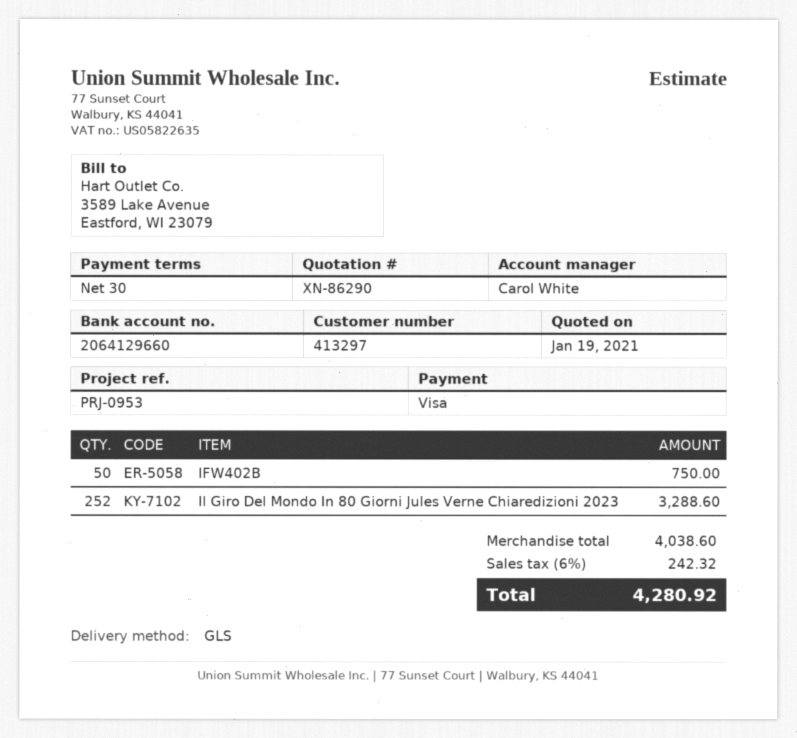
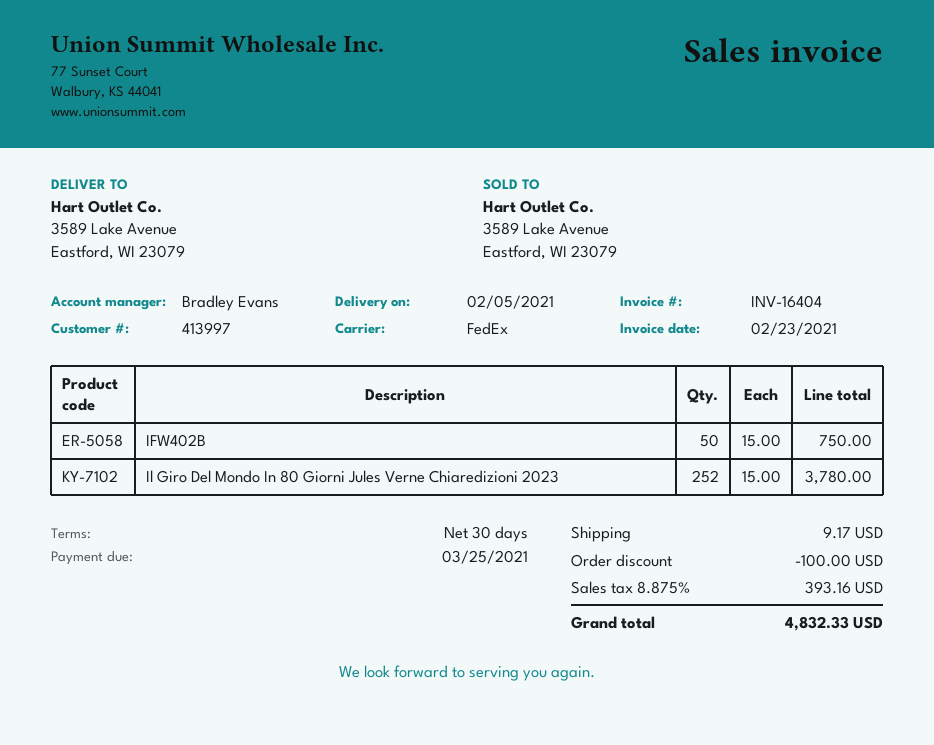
customer number: 413297 -> 413997
sales rep: Carol White -> Bradley Evans
shipping method: GLS -> FedEx
Il Giro Del Mondo In 80 Giorni Jules Verne Chiaredizioni 2023: 252 for 3288.60 -> 252 for 3780.00
discount: none -> 100.00
shipping: none -> 9.17
tax: 6% = 242.32 -> 8.875% = 393.16
total: 4280.92 -> 4832.33

